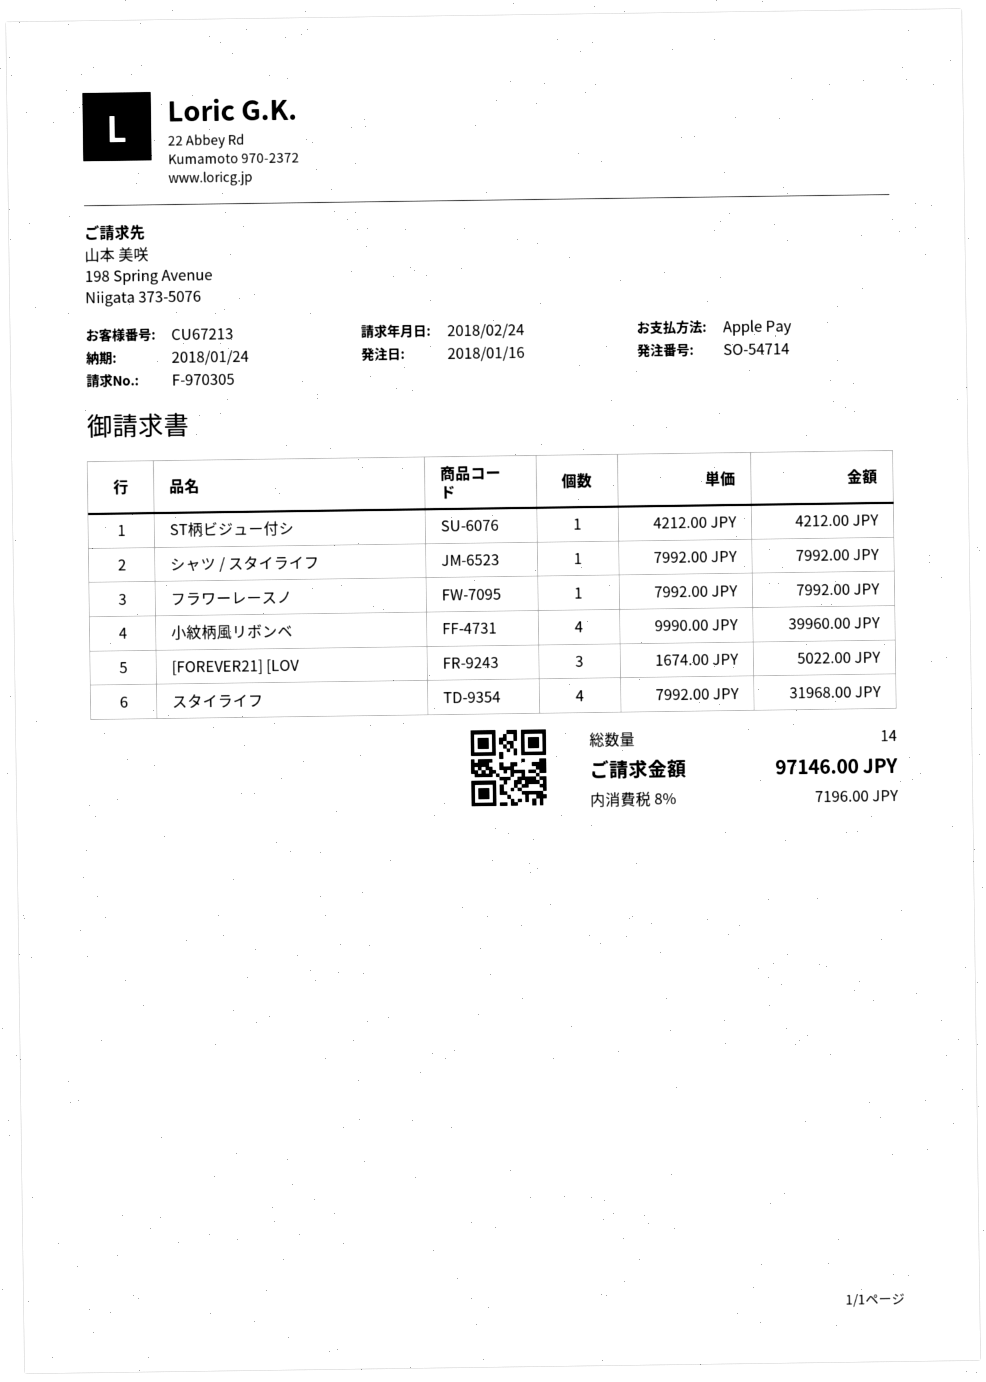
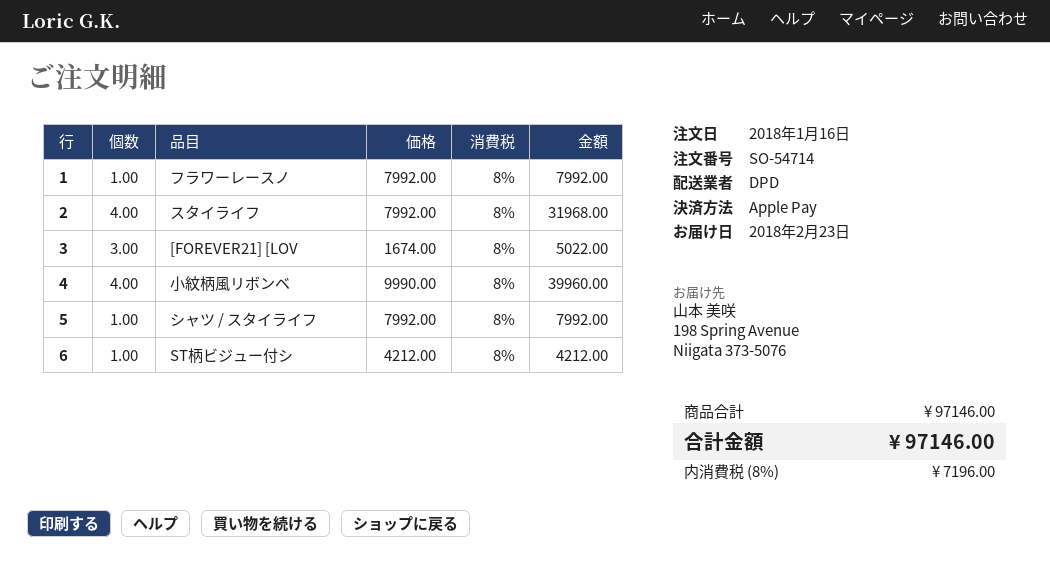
delivery date: 2018-01-24 -> 2018-02-23

